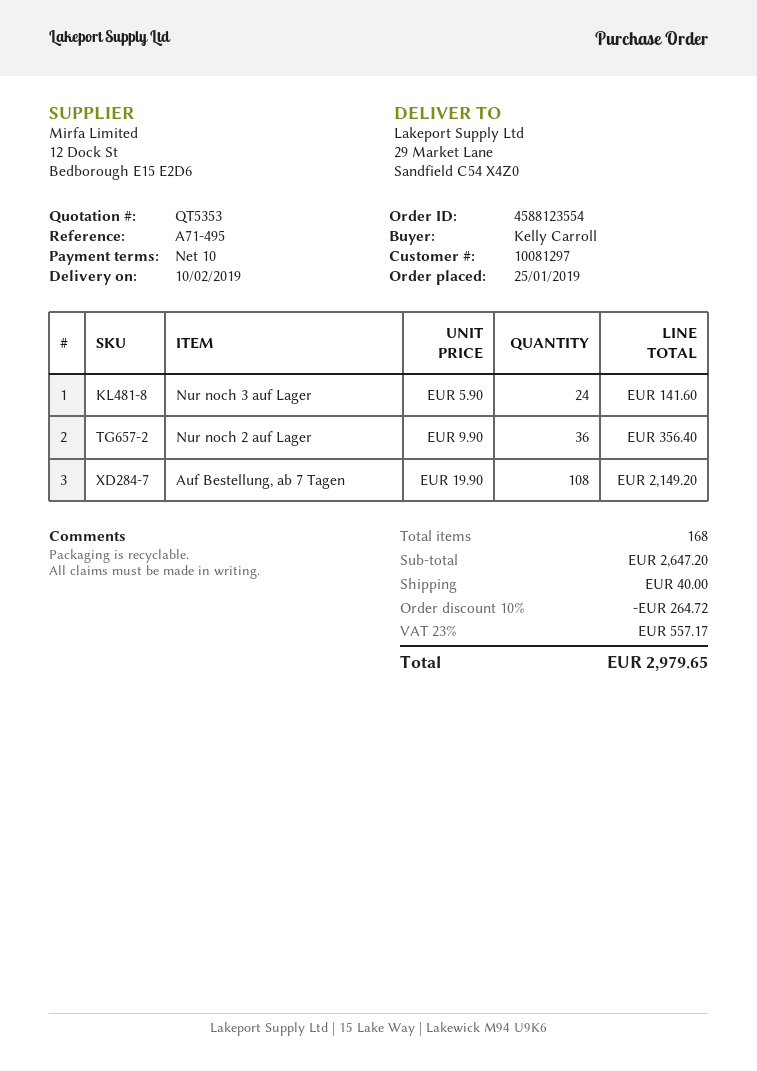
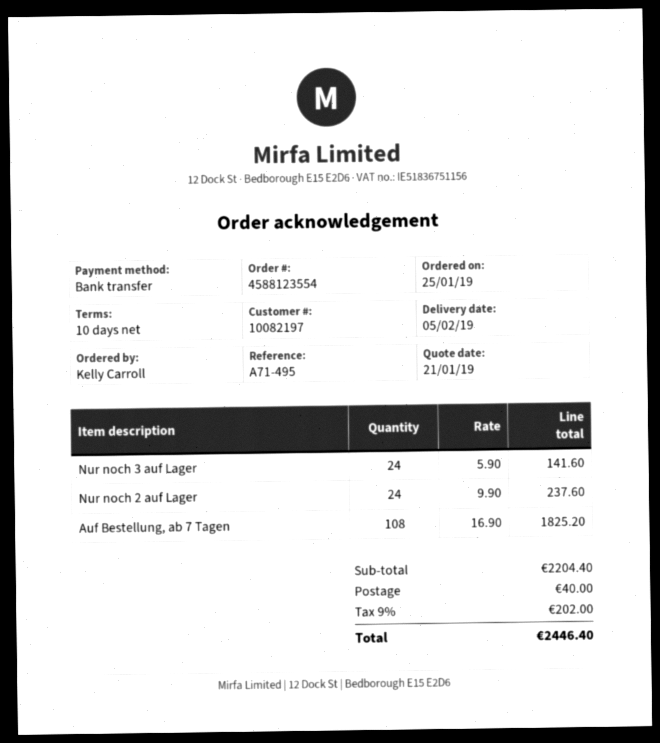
delivery date: 2019-02-10 -> 2019-02-05
customer number: 10081297 -> 10082197
Nur noch 2 auf Lager: 36 x 9.90 = 356.40 -> 24 x 9.90 = 237.60
Auf Bestellung, ab 7 Tagen: 108 x 19.90 = 2149.20 -> 108 x 16.90 = 1825.20
subtotal: 2647.20 -> 2204.40
discount: 10% = 264.72 -> none
tax: 23% = 557.17 -> 9% = 202.00
total: 2979.65 -> 2446.40

